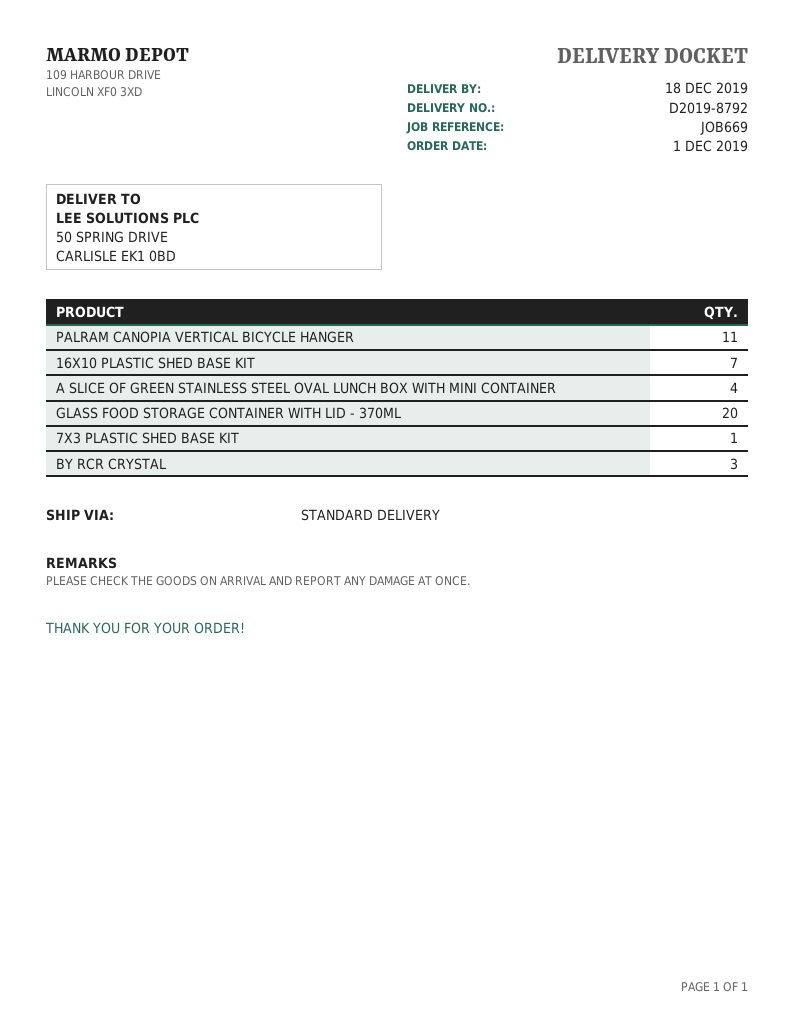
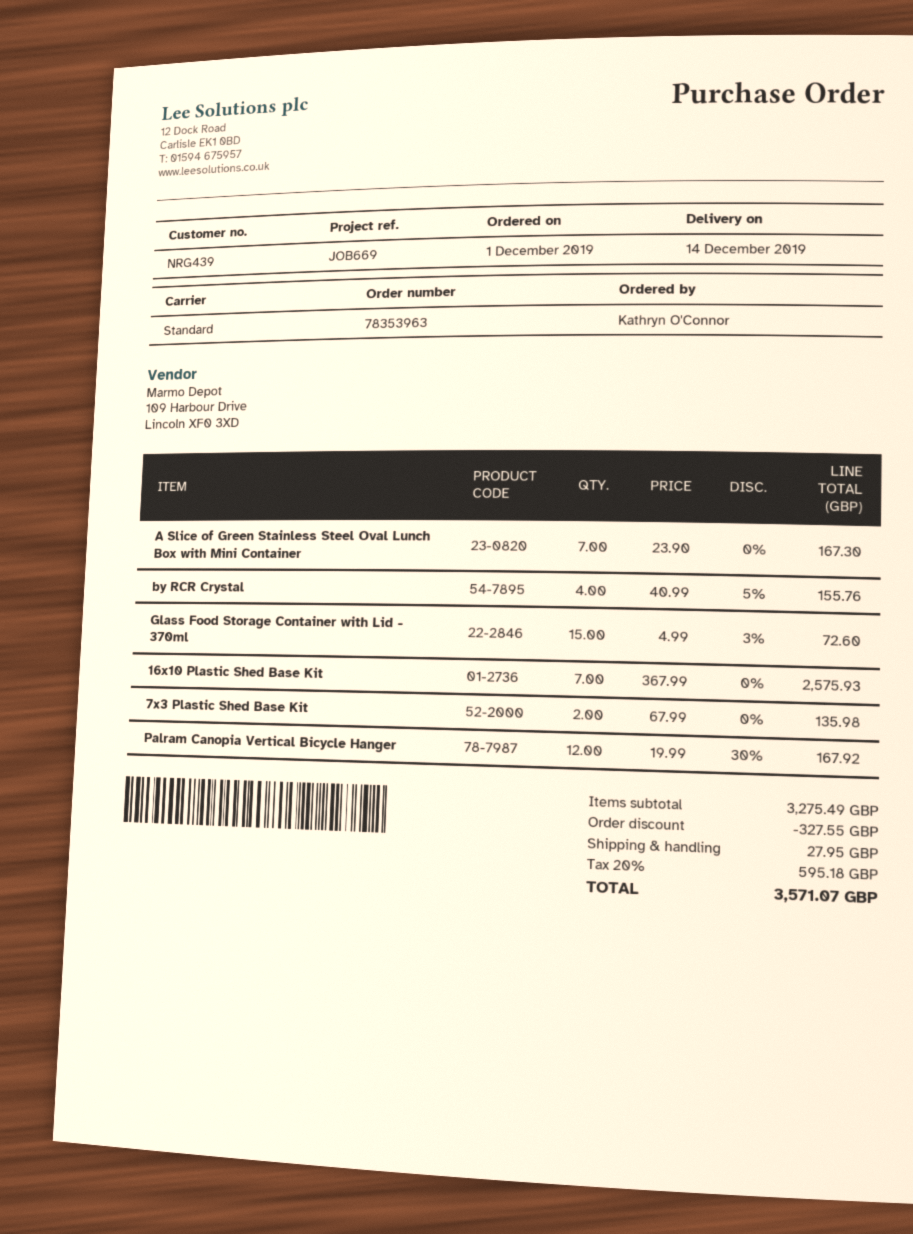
delivery date: 2019-12-18 -> 2019-12-14
PALRAM CANOPIA VERTICAL BICYCLE HANGER: 11 -> 12
A SLICE OF GREEN STAINLESS STEEL OVAL LUNCH BOX WITH MINI CONTAINER: 4 -> 7
GLASS FOOD STORAGE CONTAINER WITH LID - 370ML: 20 -> 15
7X3 PLASTIC SHED BASE KIT: 1 -> 2
BY RCR CRYSTAL: 3 -> 4

